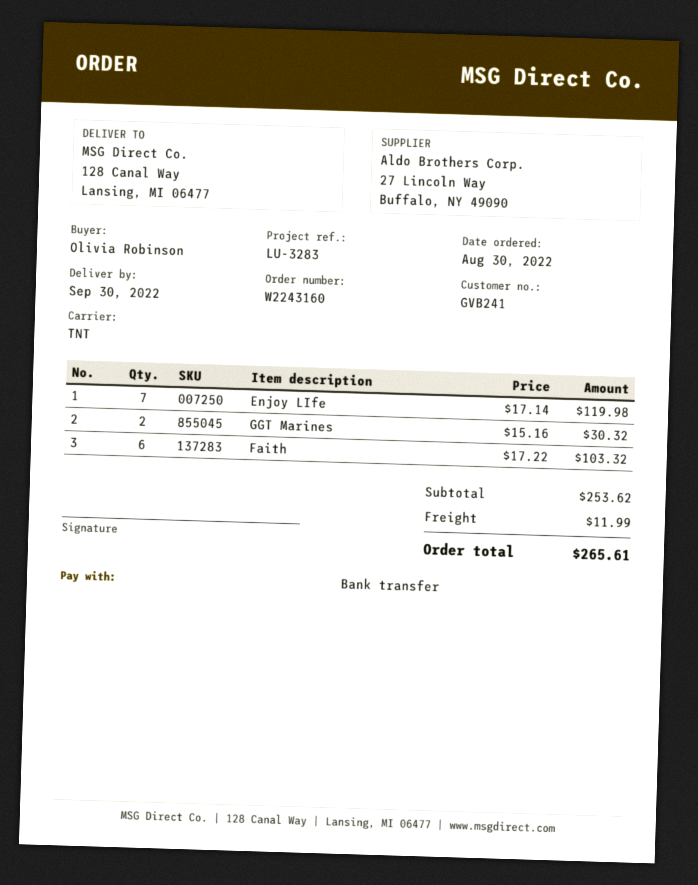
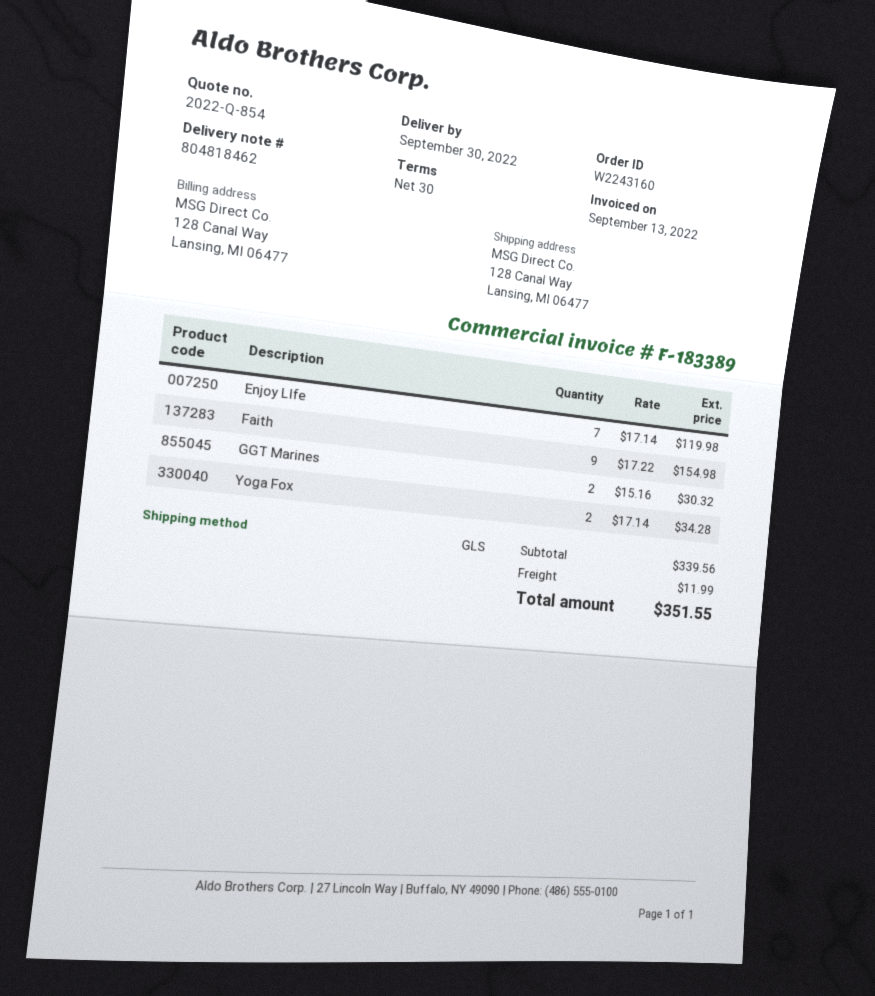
shipping method: TNT -> GLS
Faith: 6 x 17.22 = 103.32 -> 9 x 17.22 = 154.98
Yoga Fox: none -> 2 x 17.14 = 34.28
subtotal: 253.62 -> 339.56
total: 265.61 -> 351.55

